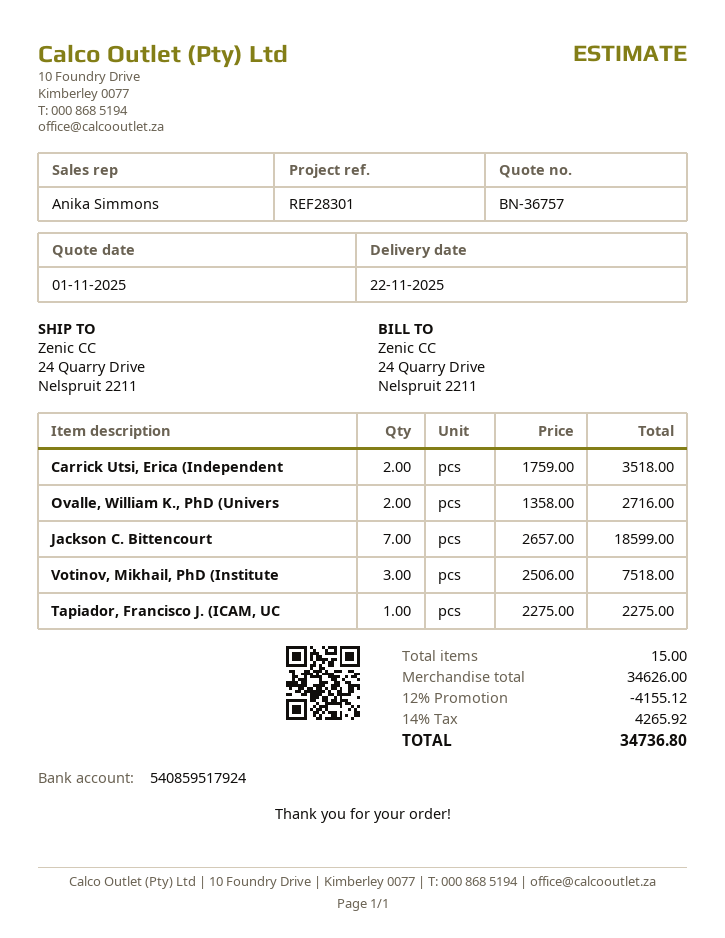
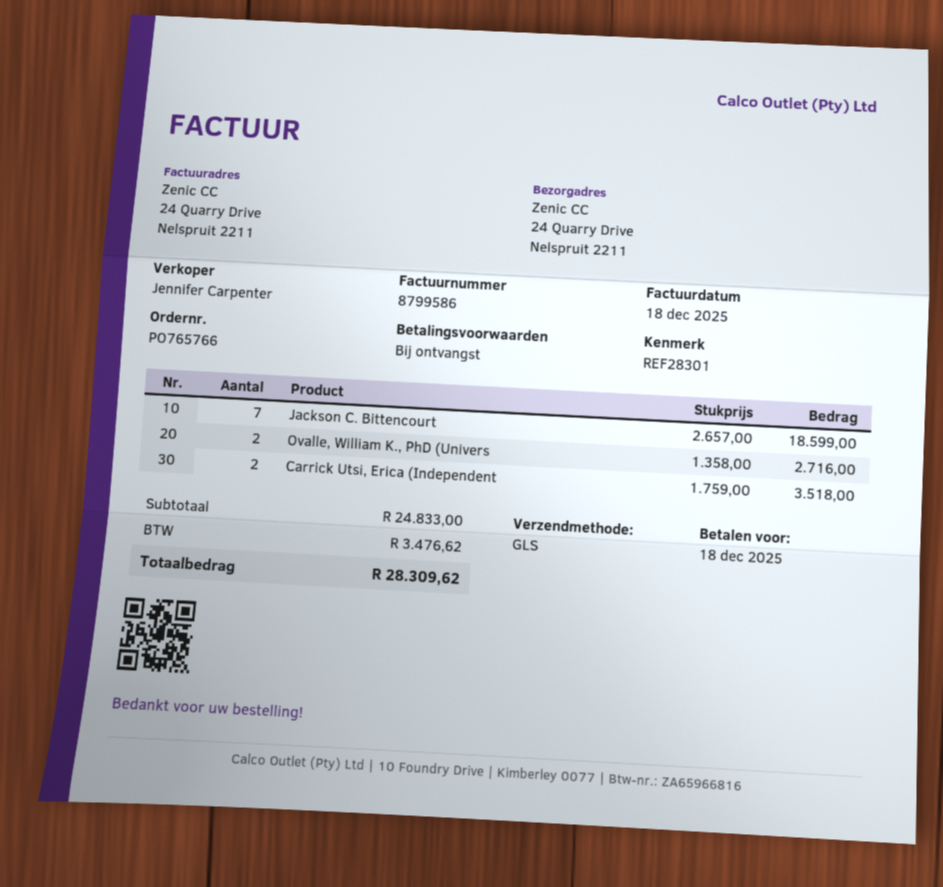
sales rep: Anika Simmons -> Jennifer Carpenter
Votinov, Mikhail, PhD (Institute: 3 x 2506.00 = 7518.00 -> none
Tapiador, Francisco J. (ICAM, UC: 1 x 2275.00 = 2275.00 -> none
subtotal: 34626.00 -> 24833.00
discount: 12% = 4155.12 -> none
tax: 4265.92 -> 3476.62
total: 34736.80 -> 28309.62

